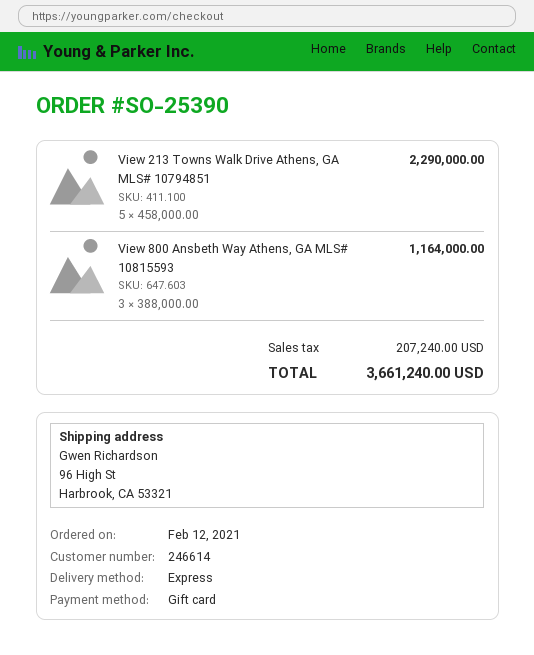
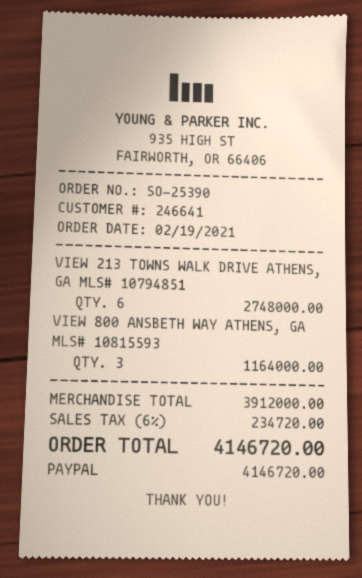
order date: 2021-02-12 -> 2021-02-19
customer number: 246614 -> 246641
payment method: gift card -> PayPal
View 213 Towns Walk Drive Athens, GA MLS# 10794851: 5 for 2290000.00 -> 6 for 2748000.00
tax: 207240.00 -> 234720.00
total: 3661240.00 -> 4146720.00

